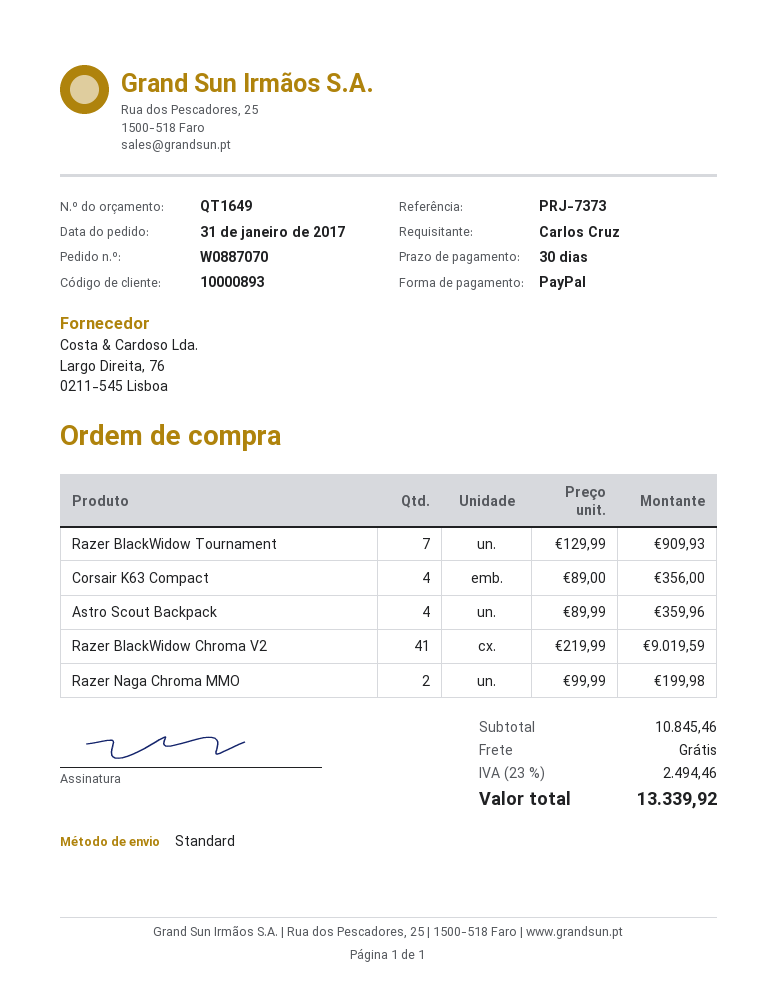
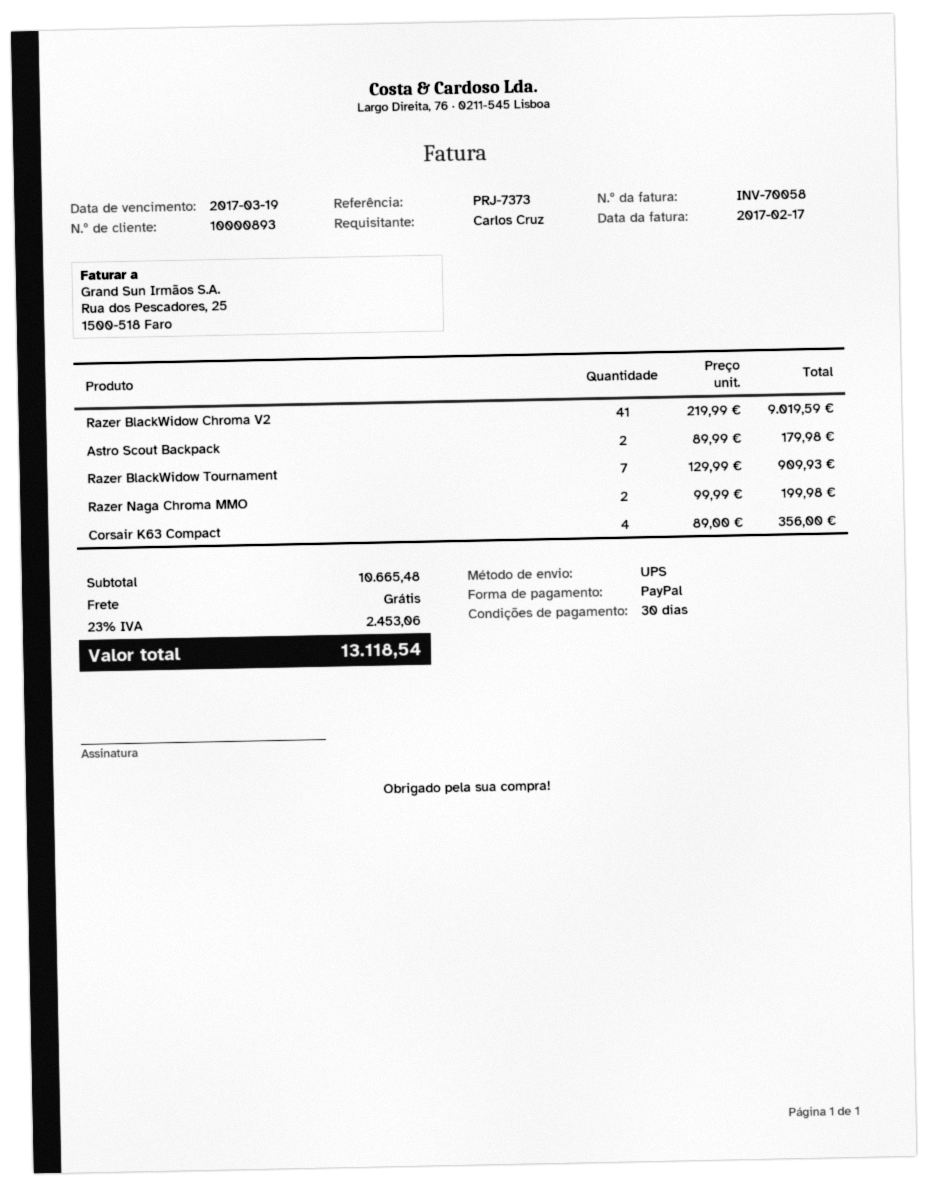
shipping method: standard -> UPS
Astro Scout Backpack: 4 x 89.99 = 359.96 -> 2 x 89.99 = 179.98
subtotal: 10845.46 -> 10665.48
tax: 23% = 2494.46 -> 23% = 2453.06
total: 13339.92 -> 13118.54

